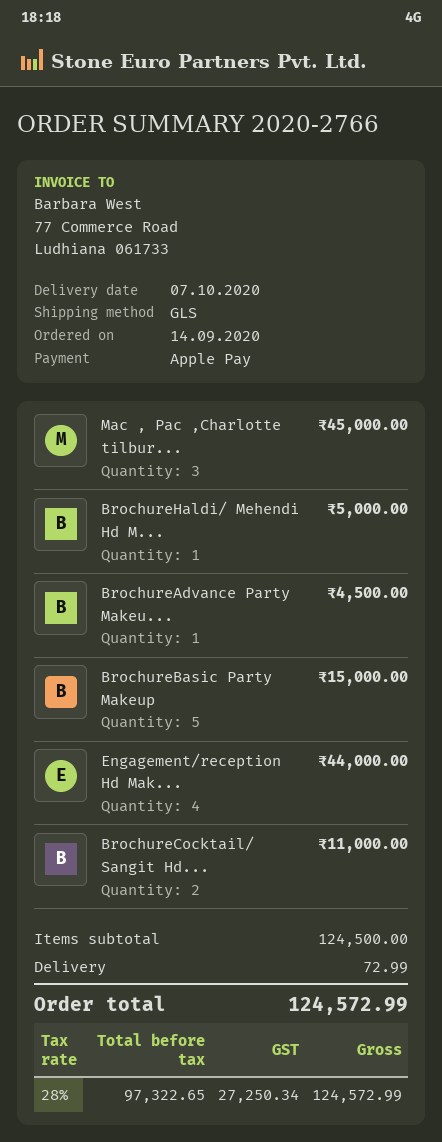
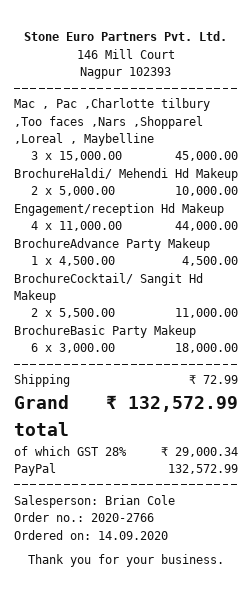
payment method: Apple Pay -> PayPal
BrochureHaldi/ Mehendi Hd M...: 1 for 5000.00 -> 2 for 10000.00
BrochureBasic Party Makeup: 5 for 15000.00 -> 6 for 18000.00
tax: 28% = 27250.34 -> 28% = 29000.34
total: 124572.99 -> 132572.99

